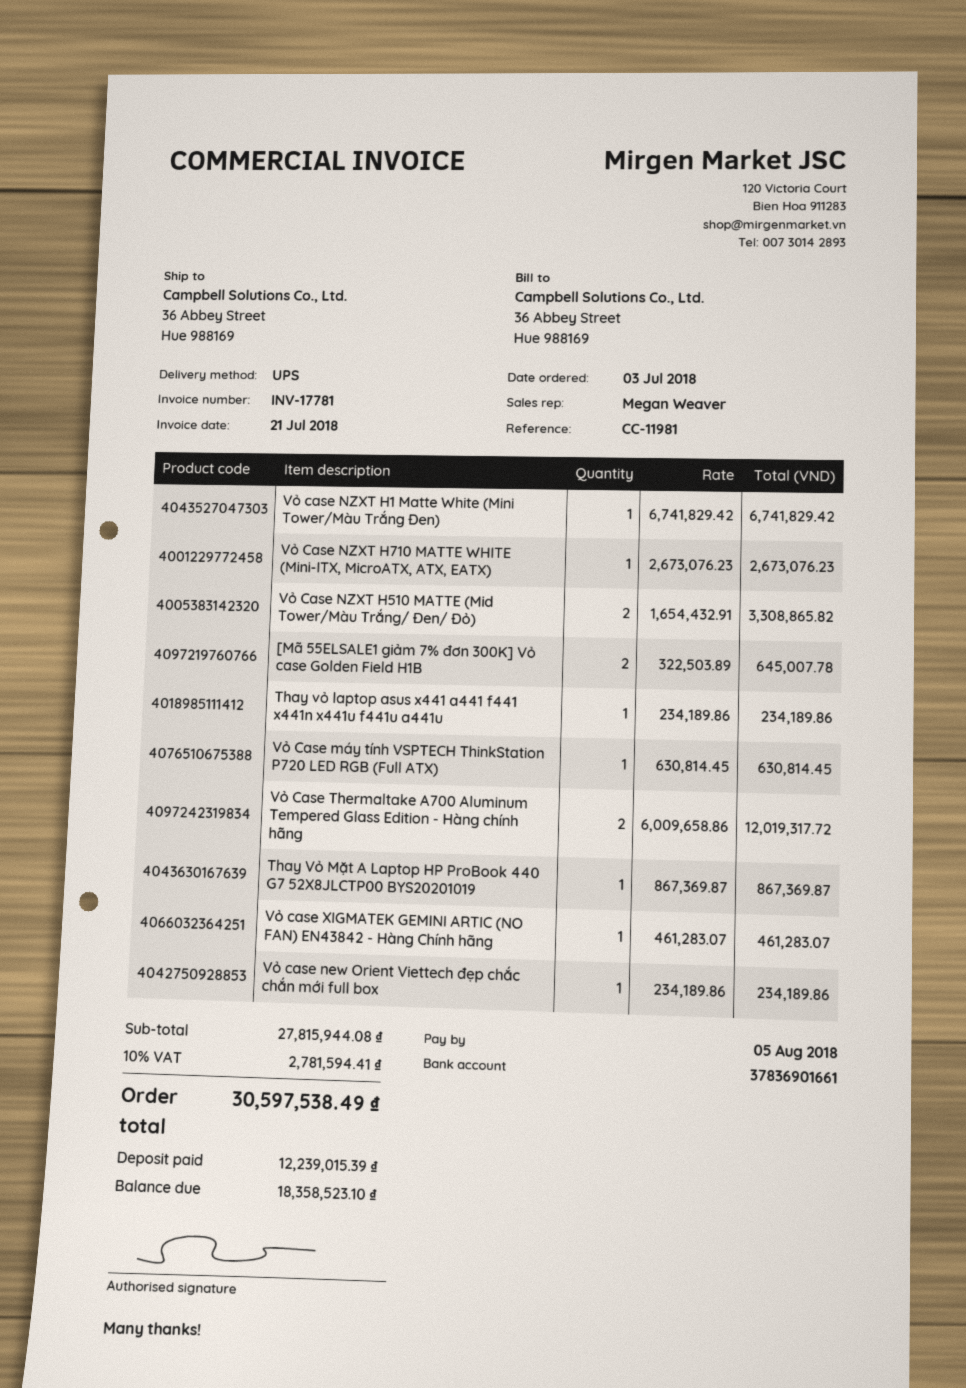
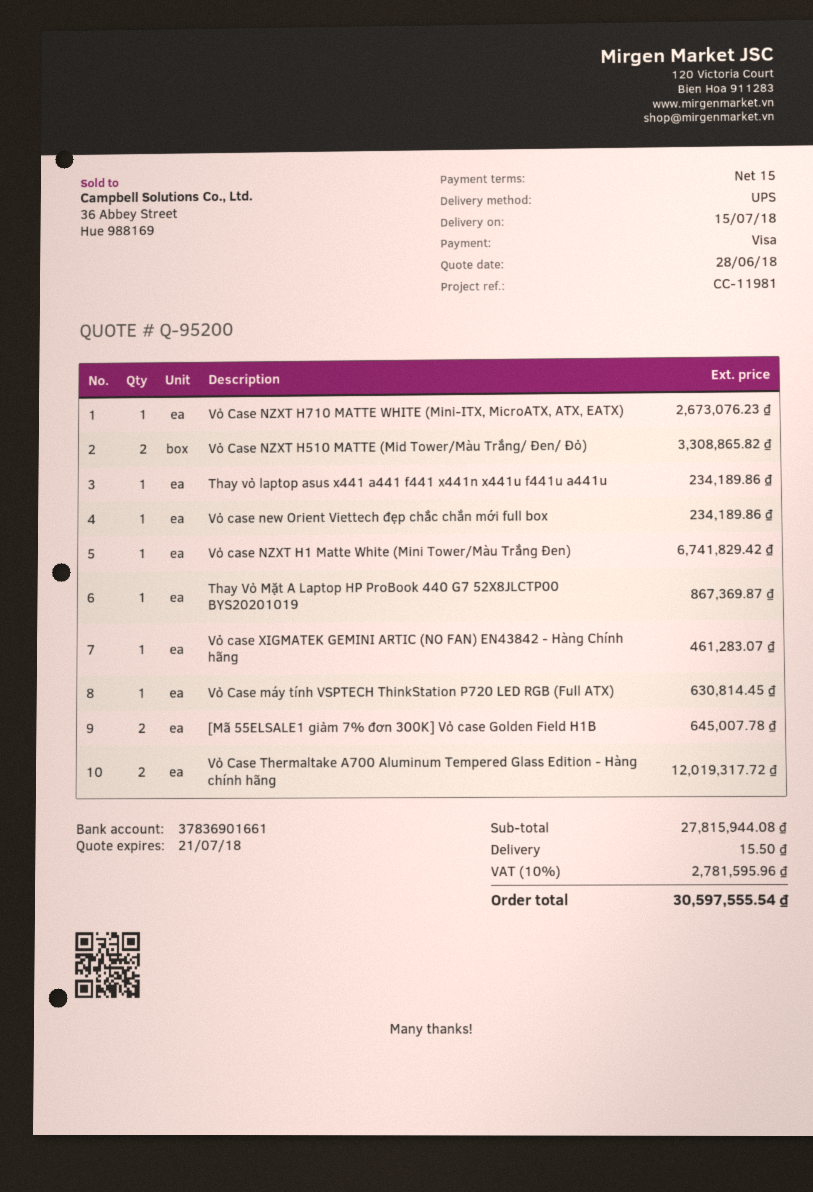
shipping: none -> 15.50
tax: 10% = 2781594.41 -> 10% = 2781595.96
total: 30597538.49 -> 30597555.54

